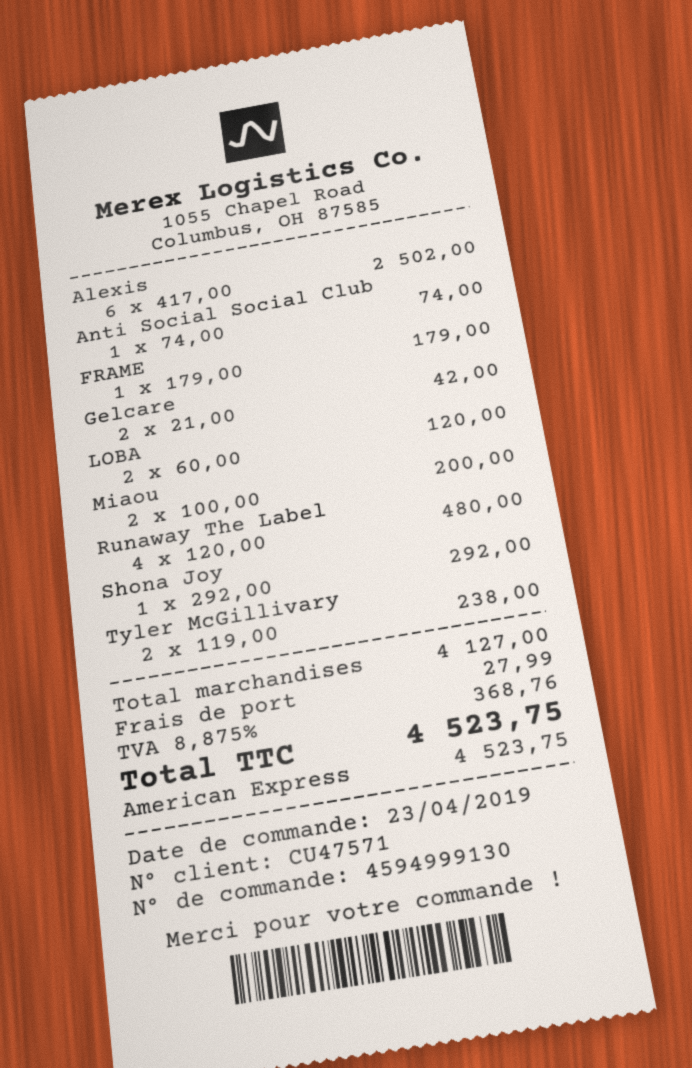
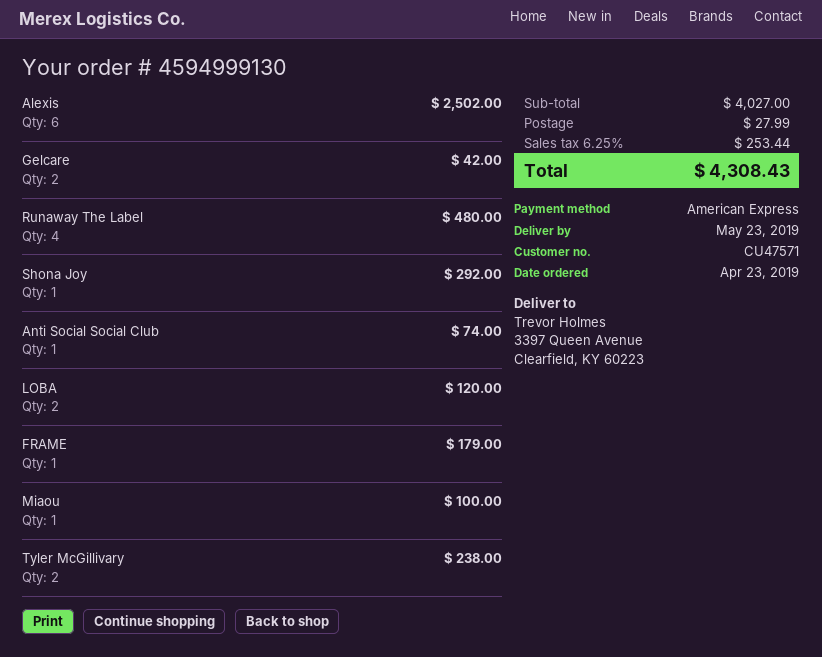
Miaou: 2 for 200.00 -> 1 for 100.00
subtotal: 4127.00 -> 4027.00
tax: 8.875% = 368.76 -> 6.25% = 253.44
total: 4523.75 -> 4308.43

